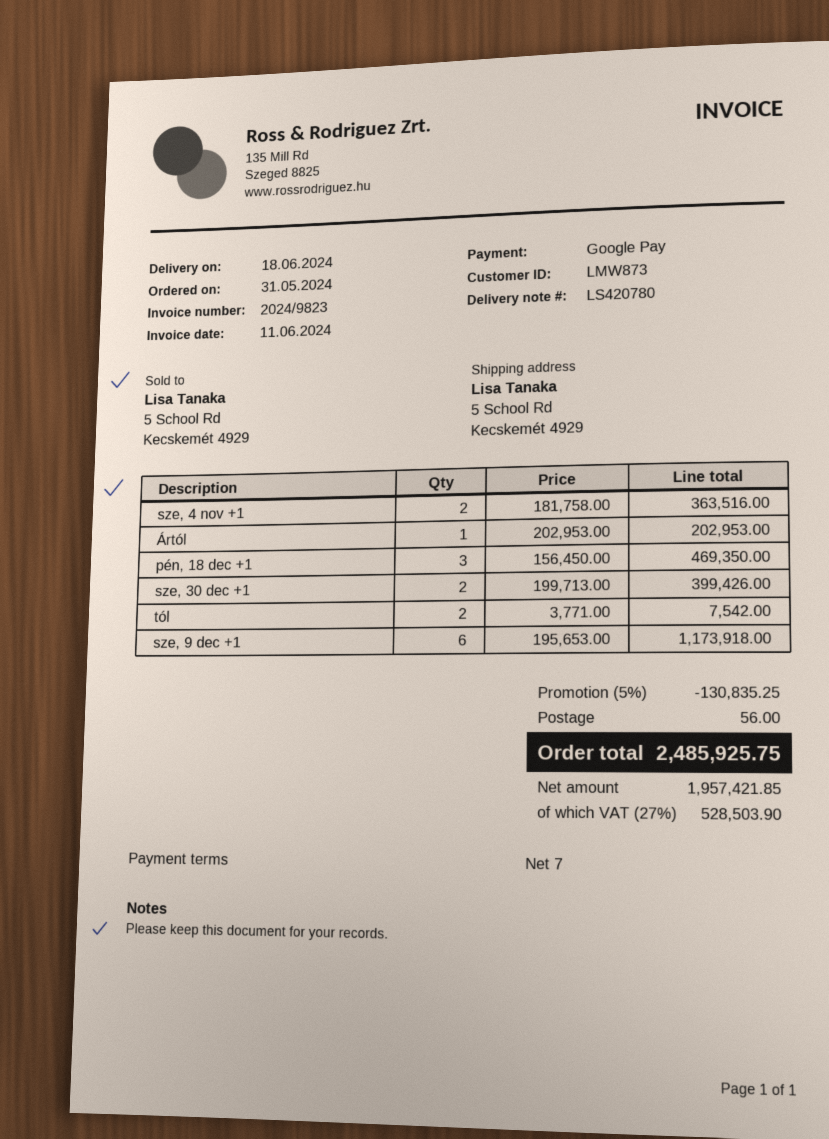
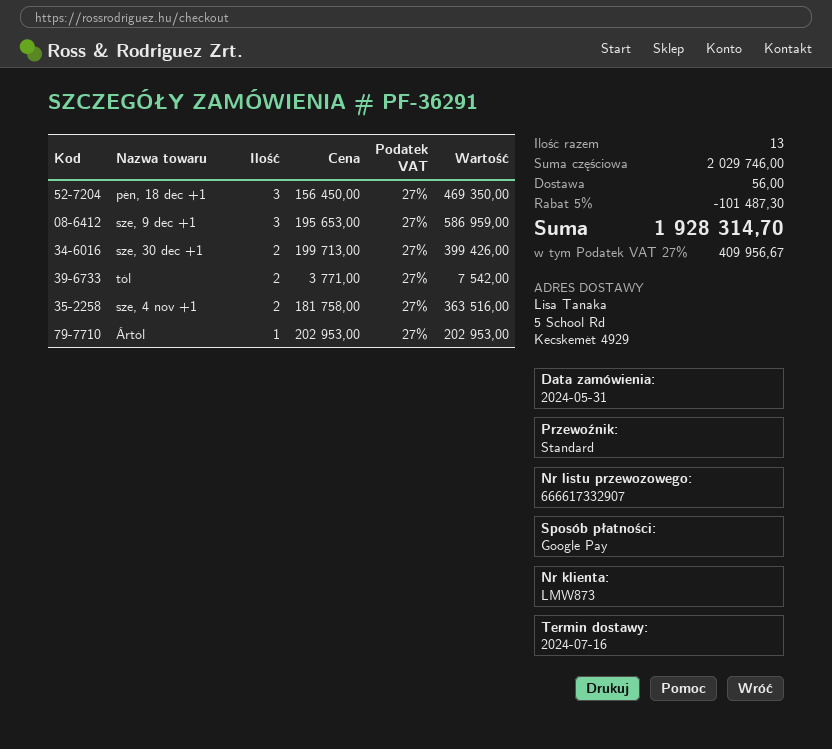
delivery date: 2024-06-18 -> 2024-07-16
sze, 9 dec +1: 6 x 195653.00 = 1173918.00 -> 3 x 195653.00 = 586959.00
discount: 5% = 130835.25 -> 5% = 101487.30
tax: 27% = 528503.90 -> 27% = 409956.67
total: 2485925.75 -> 1928314.70

